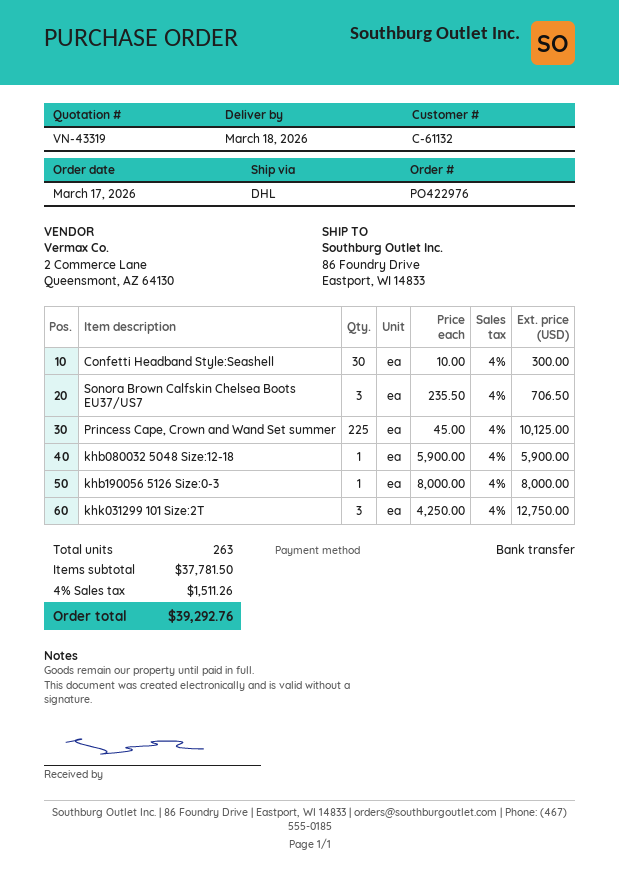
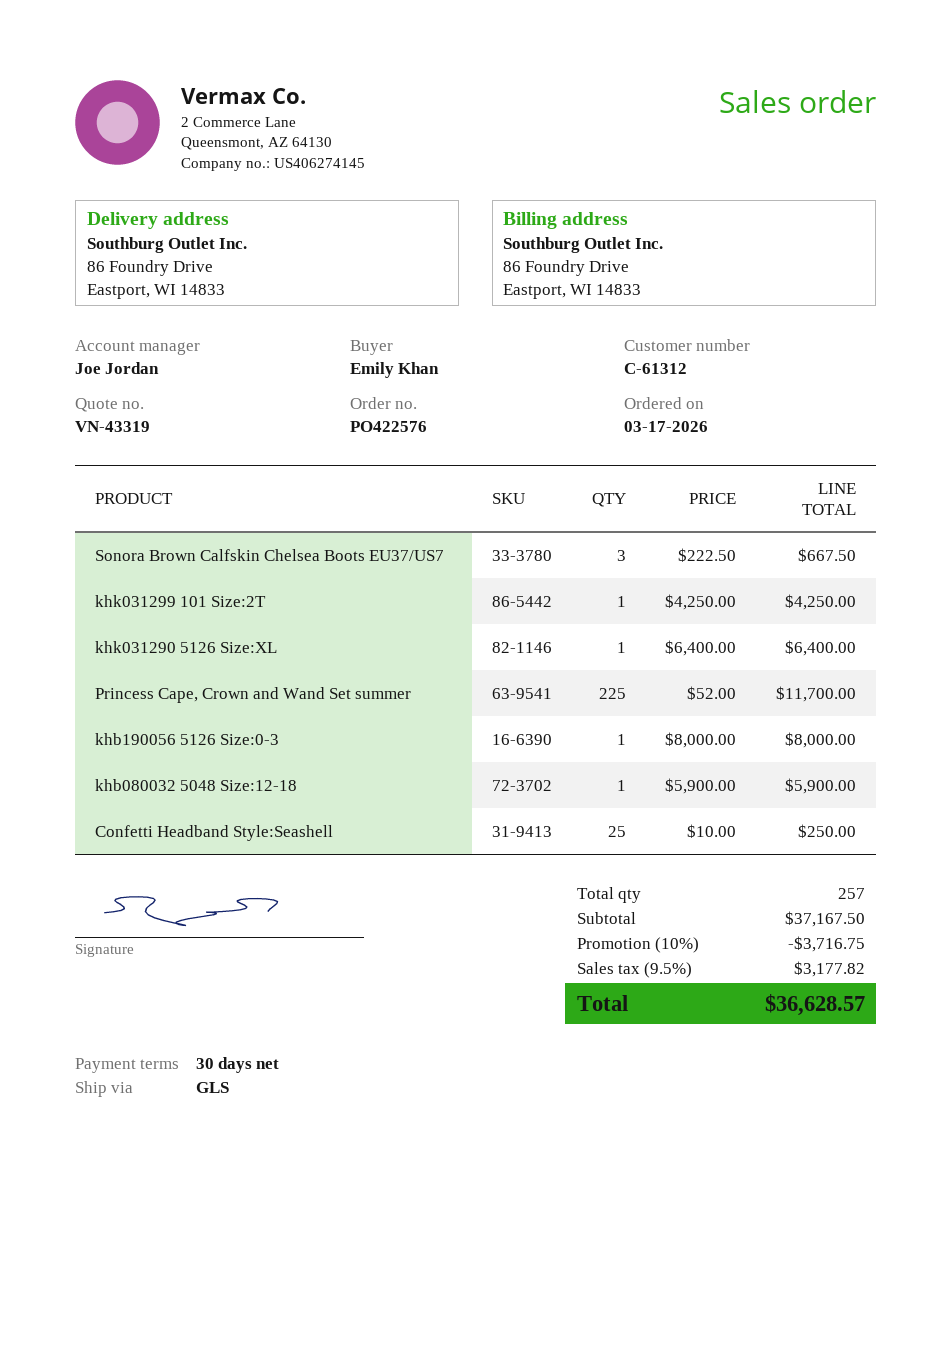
order number: PO422976 -> PO422576
customer number: C-61132 -> C-61312
shipping method: DHL -> GLS
Confetti Headband Style:Seashell: 30 x 10.00 = 300.00 -> 25 x 10.00 = 250.00
Sonora Brown Calfskin Chelsea Boots EU37/US7: 3 x 235.50 = 706.50 -> 3 x 222.50 = 667.50
Princess Cape, Crown and Wand Set summer: 225 x 45.00 = 10125.00 -> 225 x 52.00 = 11700.00
khk031299 101 Size:2T: 3 x 4250.00 = 12750.00 -> 1 x 4250.00 = 4250.00
khk031290 5126 Size:XL: none -> 1 x 6400.00 = 6400.00
total quantity: 263 -> 257
subtotal: 37781.50 -> 37167.50
discount: none -> 10% = 3716.75
tax: 4% = 1511.26 -> 9.5% = 3177.82
total: 39292.76 -> 36628.57

